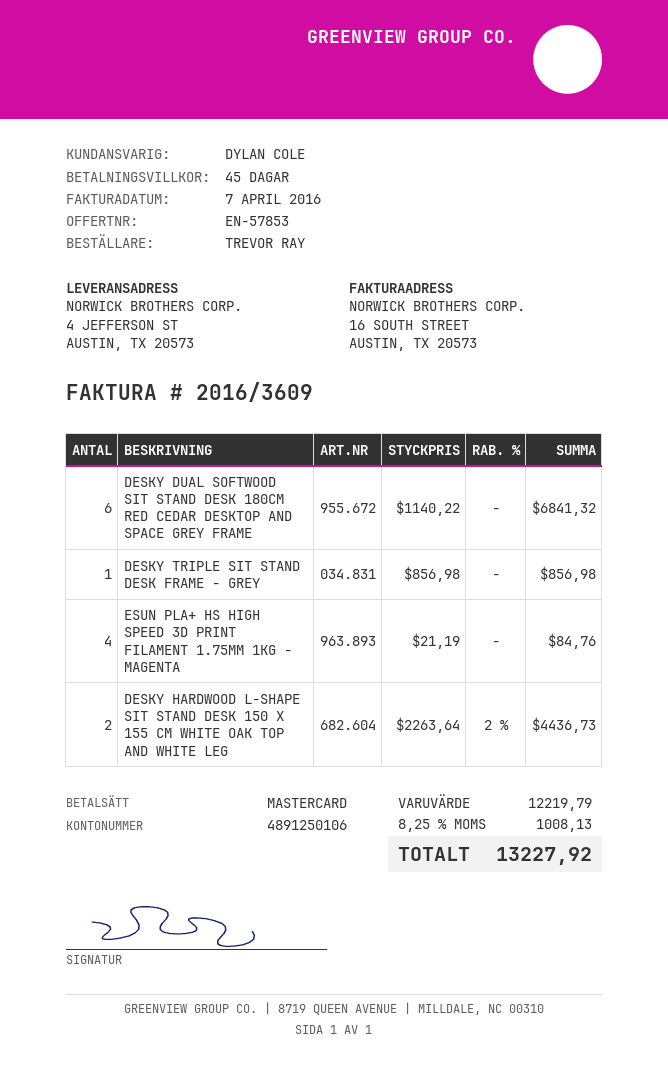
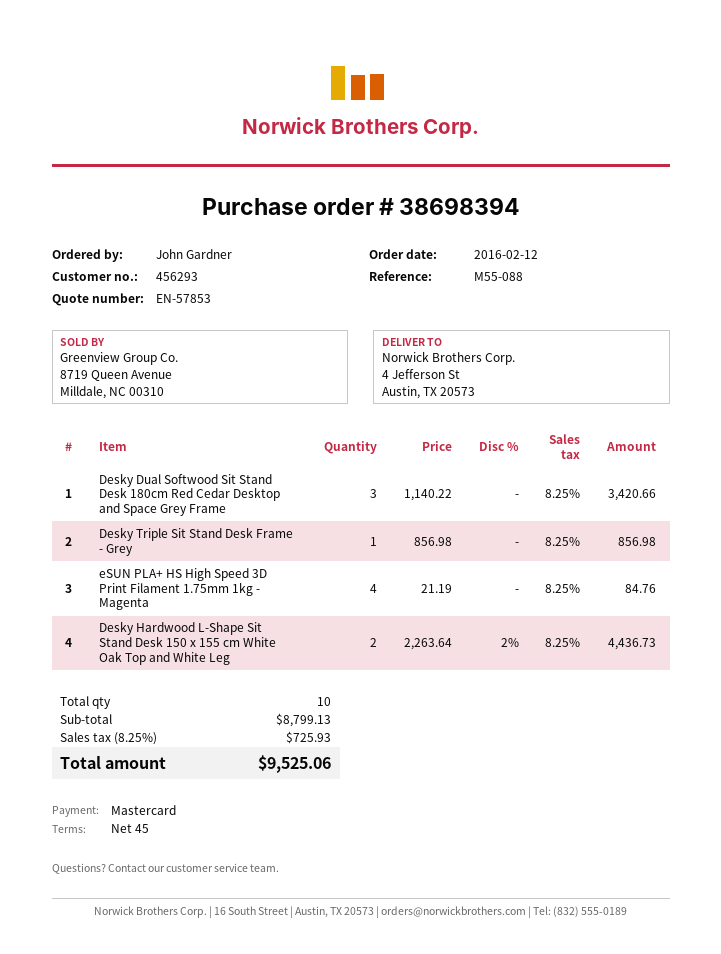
ordered by: TREVOR RAY -> John Gardner
DESKY DUAL SOFTWOOD SIT STAND DESK 180CM RED CEDAR DESKTOP AND SPACE GREY FRAME: 6 x 1140.22 = 6841.32 -> 3 x 1140.22 = 3420.66
subtotal: 12219.79 -> 8799.13
tax: 8.25% = 1008.13 -> 8.25% = 725.93
total: 13227.92 -> 9525.06

